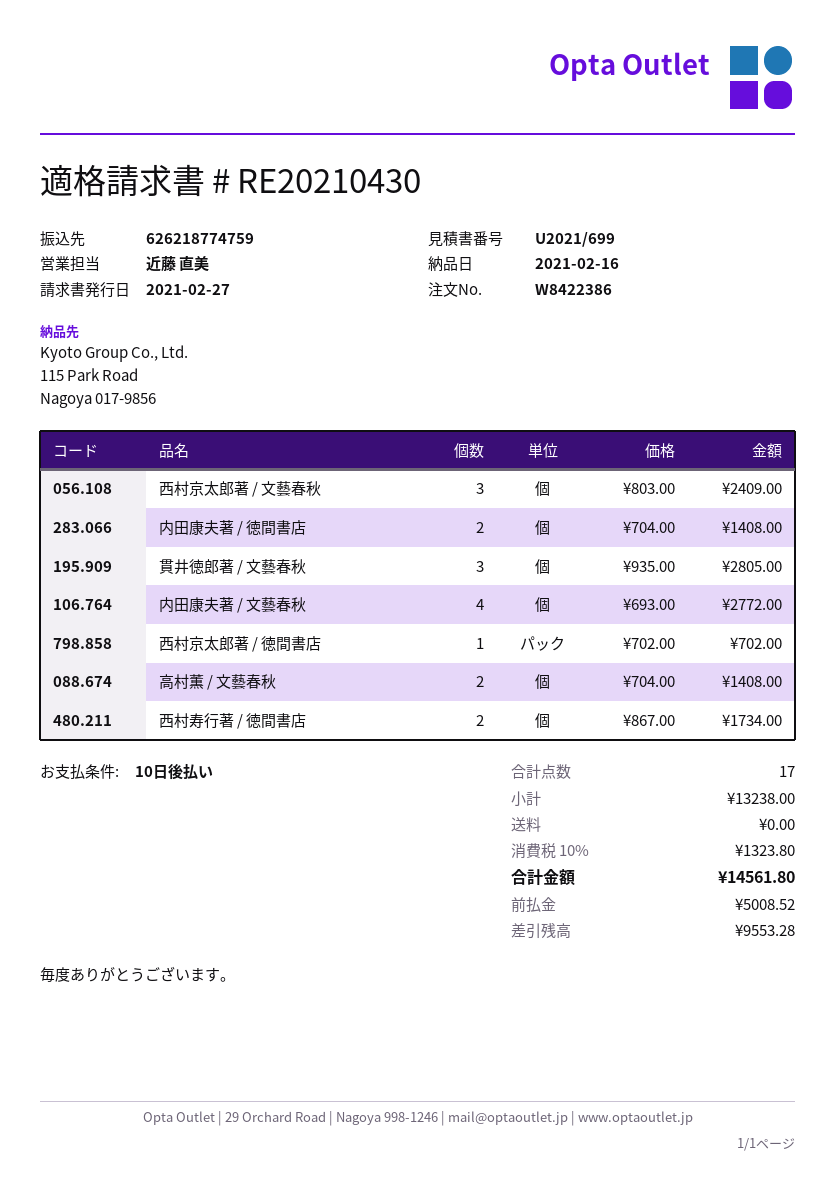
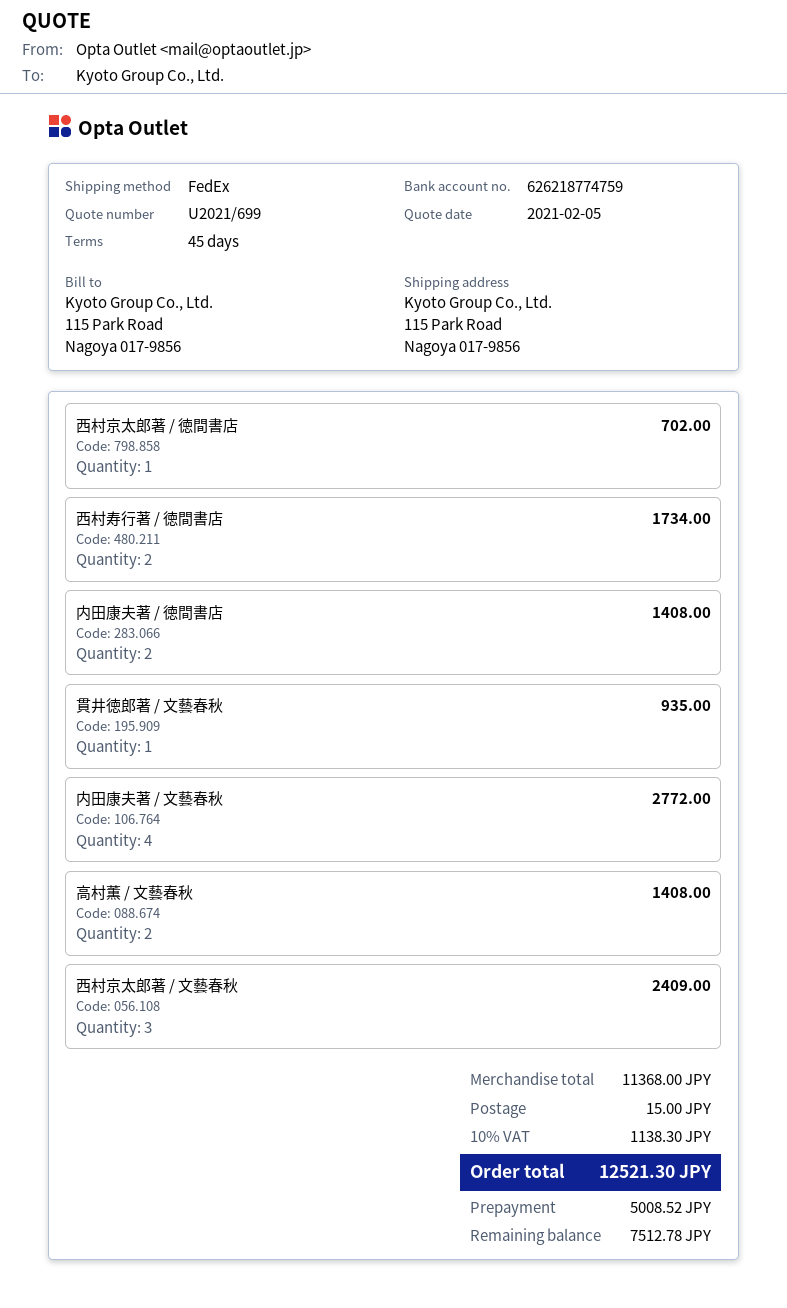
payment terms: 10 days -> 45 days
貫井徳郎著 / 文藝春秋: 3 for 2805.00 -> 1 for 935.00
subtotal: 13238.00 -> 11368.00
shipping: 0.00 -> 15.00
tax: 10% = 1323.80 -> 10% = 1138.30
total: 14561.80 -> 12521.30
balance: 9553.28 -> 7512.78

